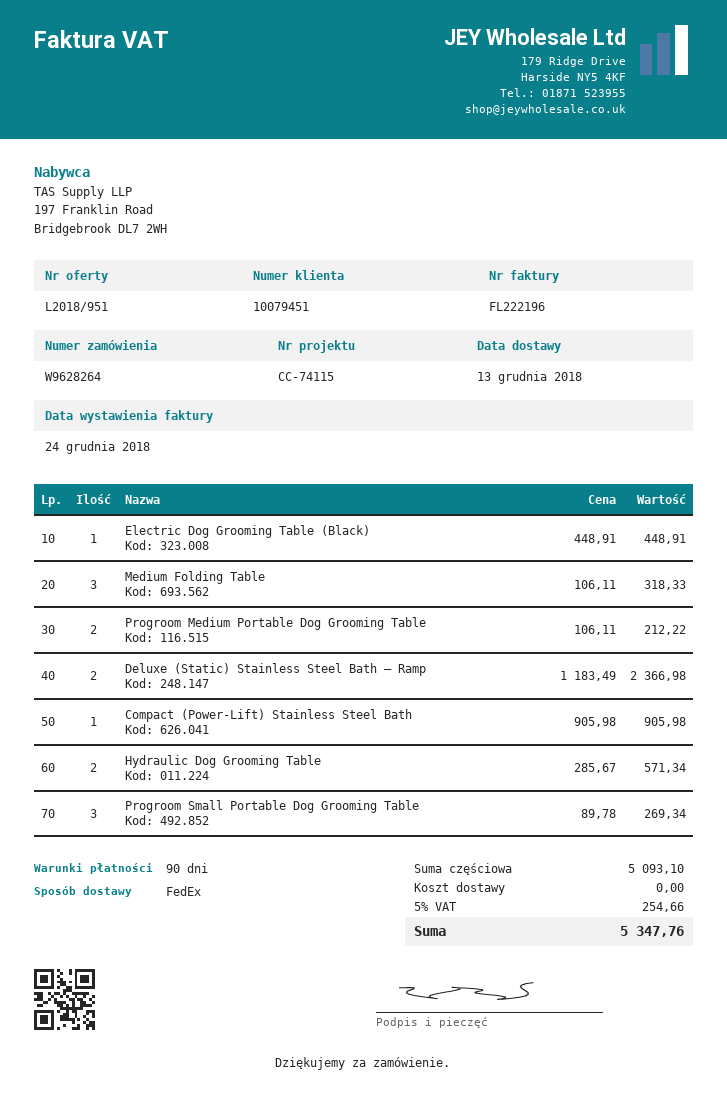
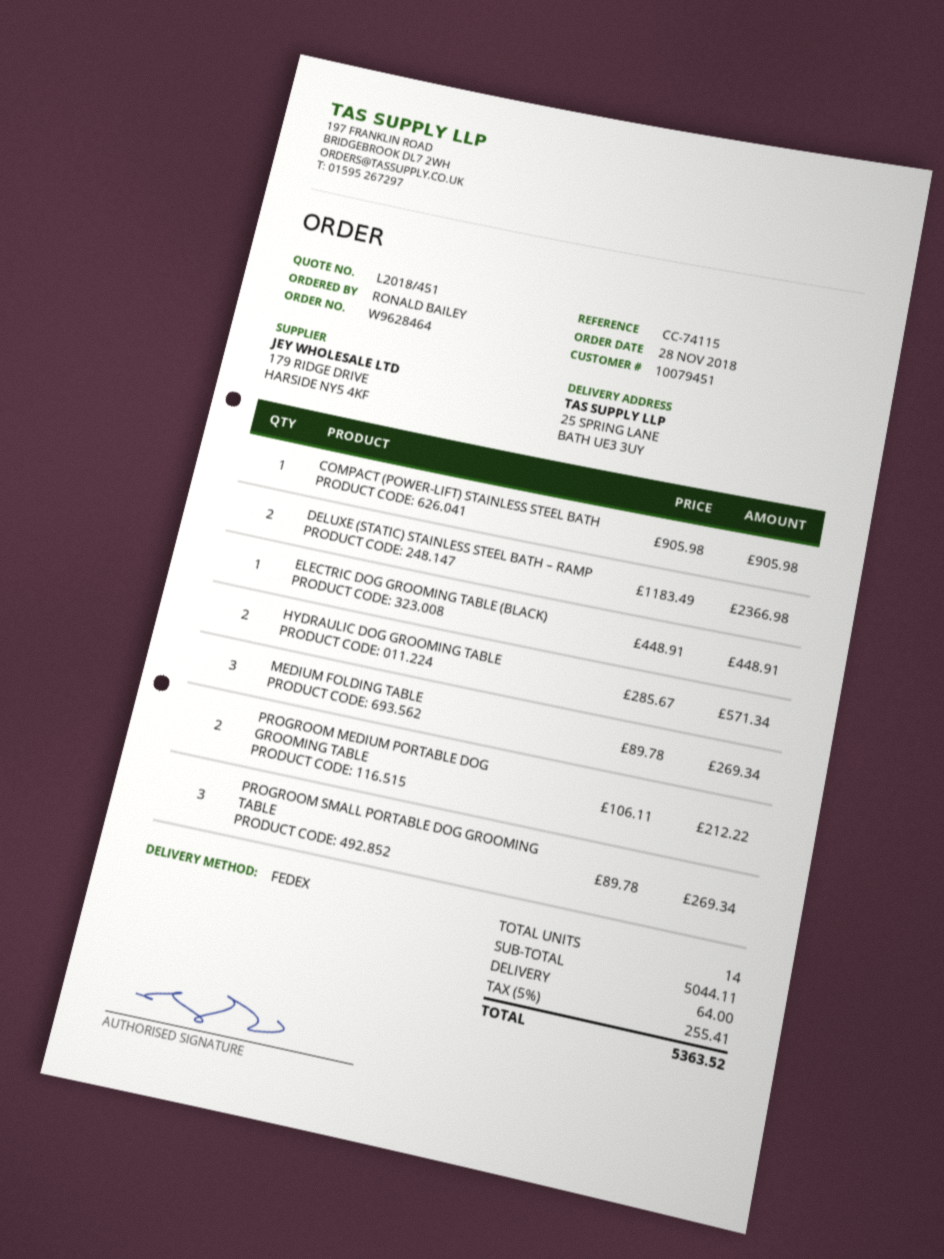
quote number: L2018/951 -> L2018/451
order number: W9628264 -> W9628464
Medium Folding Table: 3 x 106.11 = 318.33 -> 3 x 89.78 = 269.34
subtotal: 5093.10 -> 5044.11
shipping: 0.00 -> 64.00
tax: 5% = 254.66 -> 5% = 255.41
total: 5347.76 -> 5363.52

